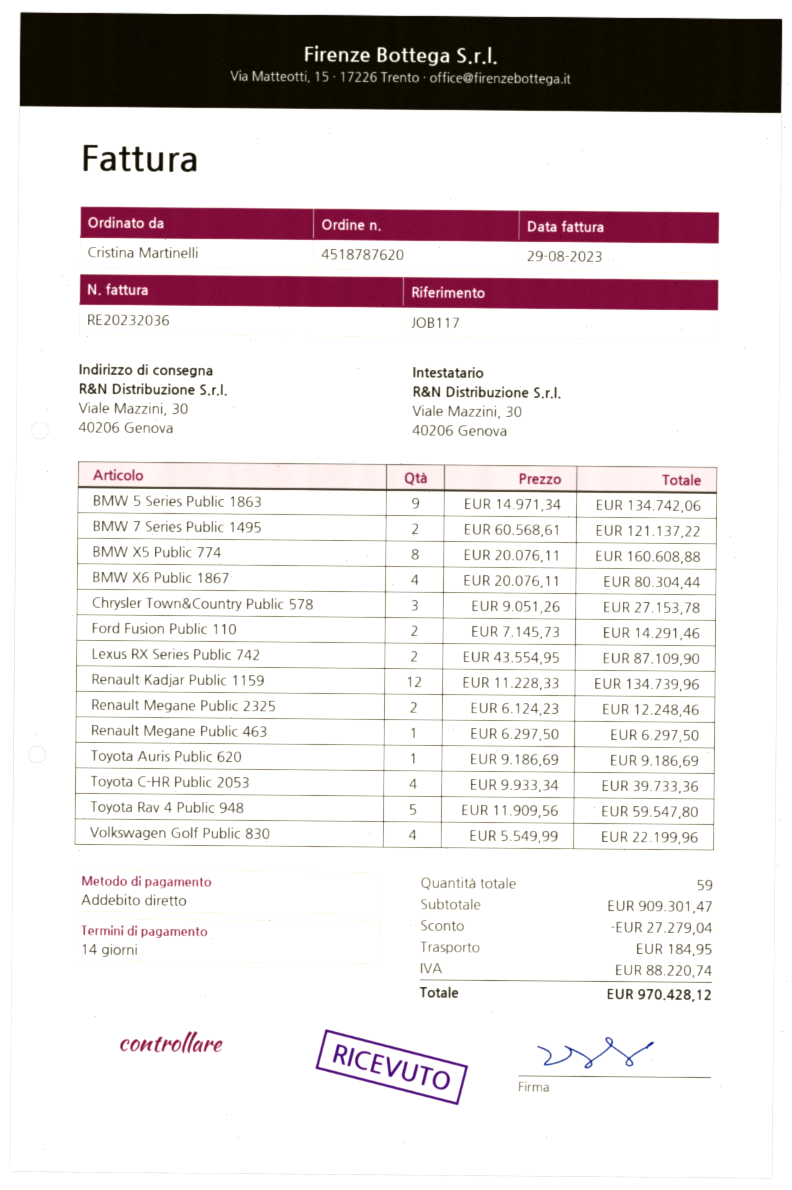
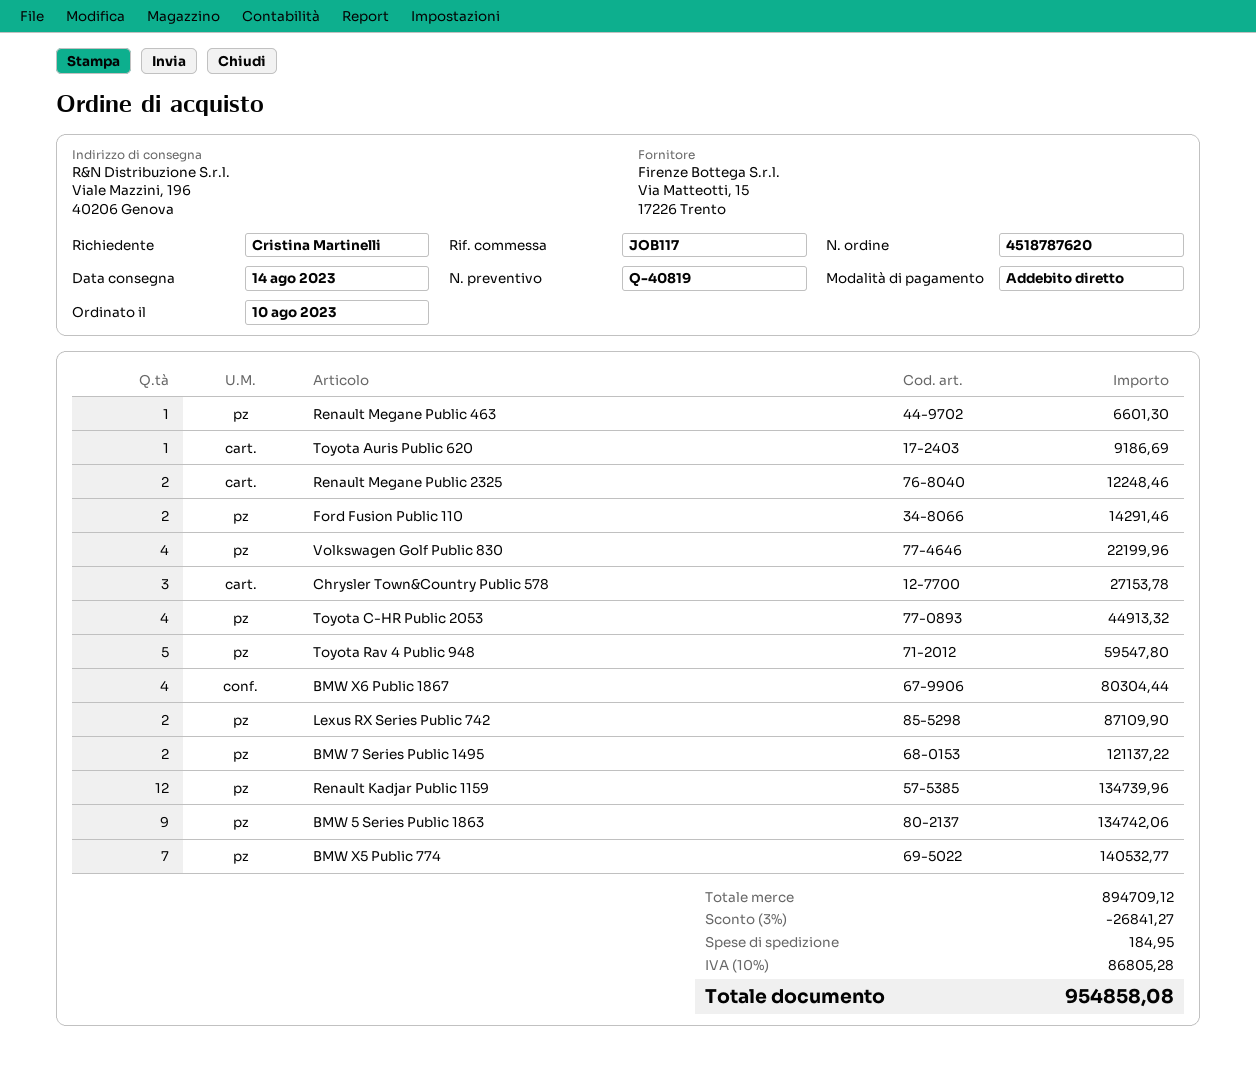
ship to: Viale Mazzini, 30, 40206 Genova -> Viale Mazzini, 196, 40206 Genova
BMW X5 Public 774: 8 for 160608.88 -> 7 for 140532.77
Renault Megane Public 463: 1 for 6297.50 -> 1 for 6601.30
Toyota C-HR Public 2053: 4 for 39733.36 -> 4 for 44913.32
subtotal: 909301.47 -> 894709.12
discount: 27279.04 -> 26841.27
tax: 88220.74 -> 86805.28
total: 970428.12 -> 954858.08

